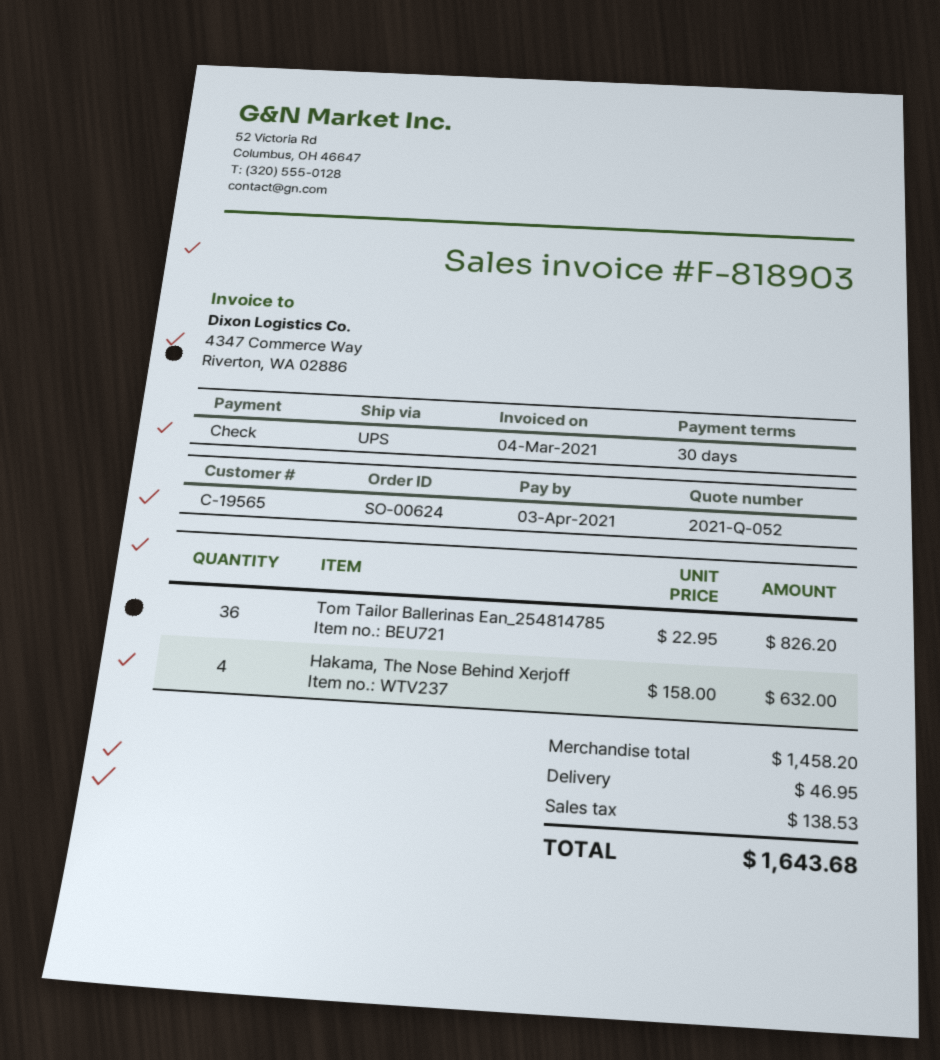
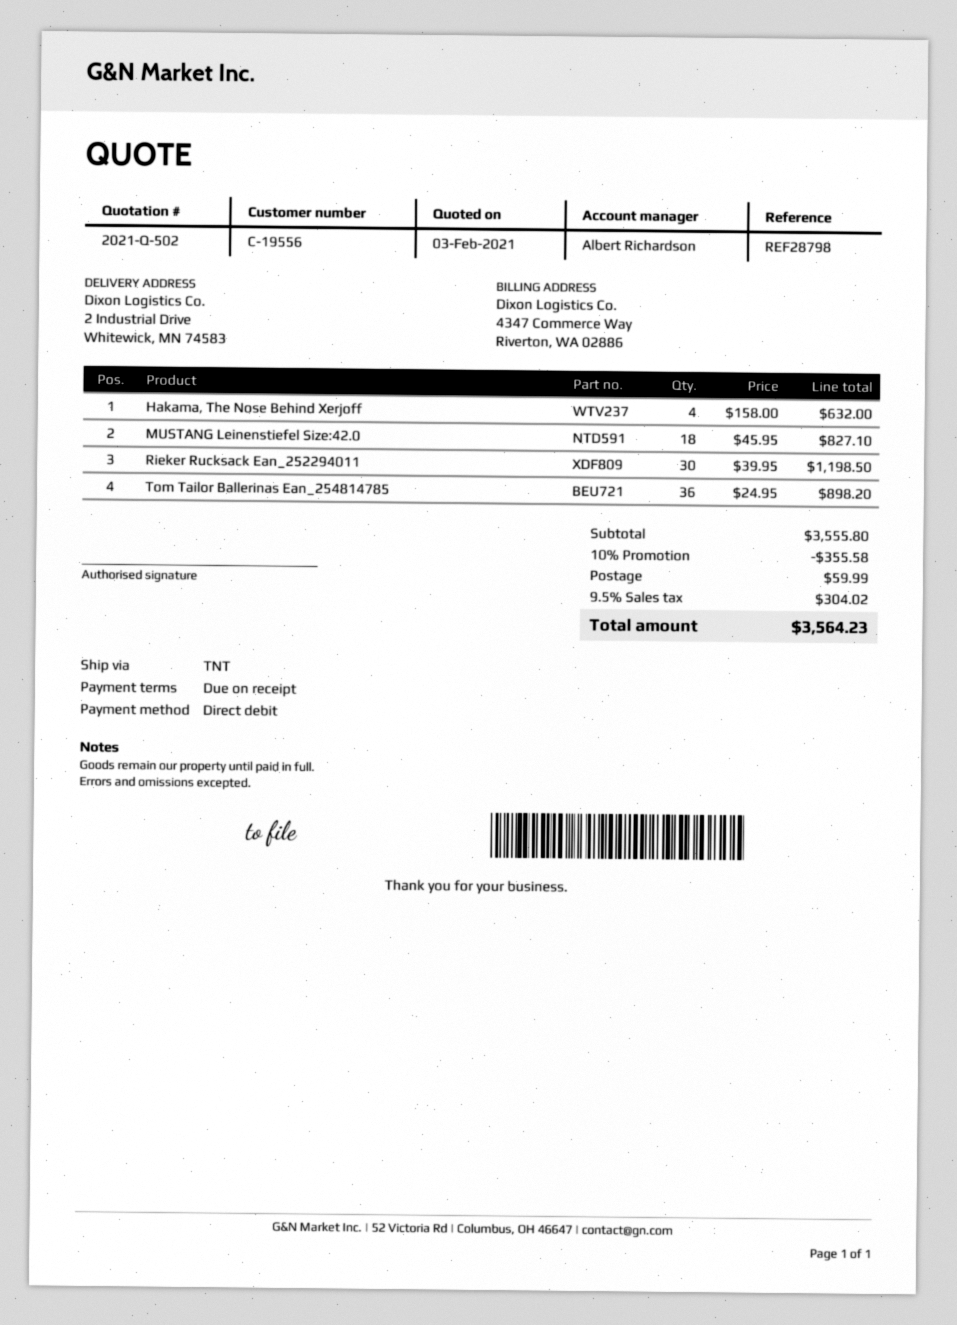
quote number: 2021-Q-052 -> 2021-Q-502
payment terms: 30 days -> on receipt
customer number: C-19565 -> C-19556
payment method: cheque -> direct debit
shipping method: UPS -> TNT
Tom Tailor Ballerinas Ean_254814785: 36 x 22.95 = 826.20 -> 36 x 24.95 = 898.20
MUSTANG Leinenstiefel Size:42.0: none -> 18 x 45.95 = 827.10
Rieker Rucksack Ean_252294011: none -> 30 x 39.95 = 1198.50
subtotal: 1458.20 -> 3555.80
discount: none -> 10% = 355.58
shipping: 46.95 -> 59.99
tax: 138.53 -> 304.02
total: 1643.68 -> 3564.23

